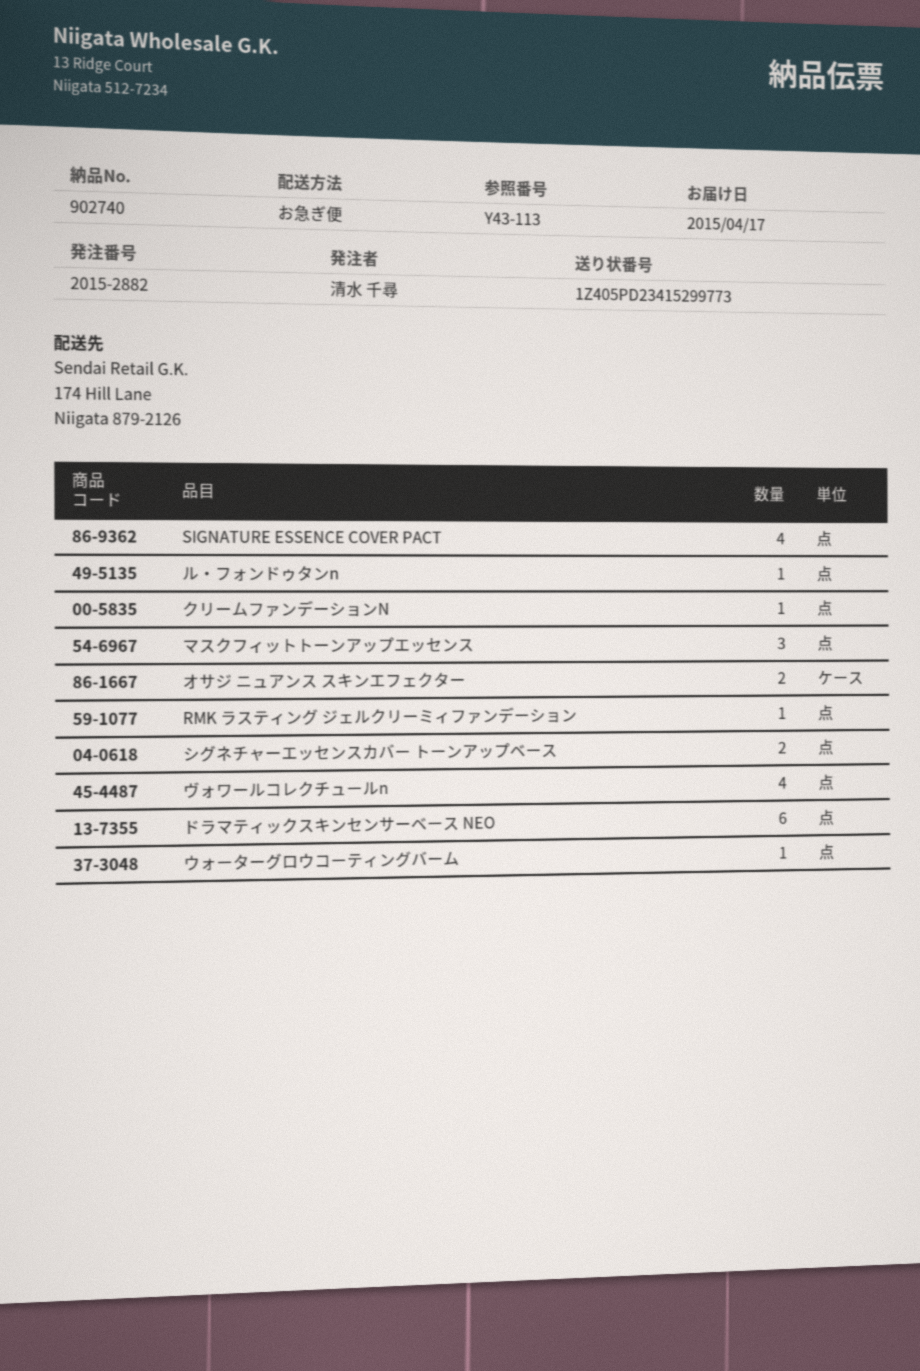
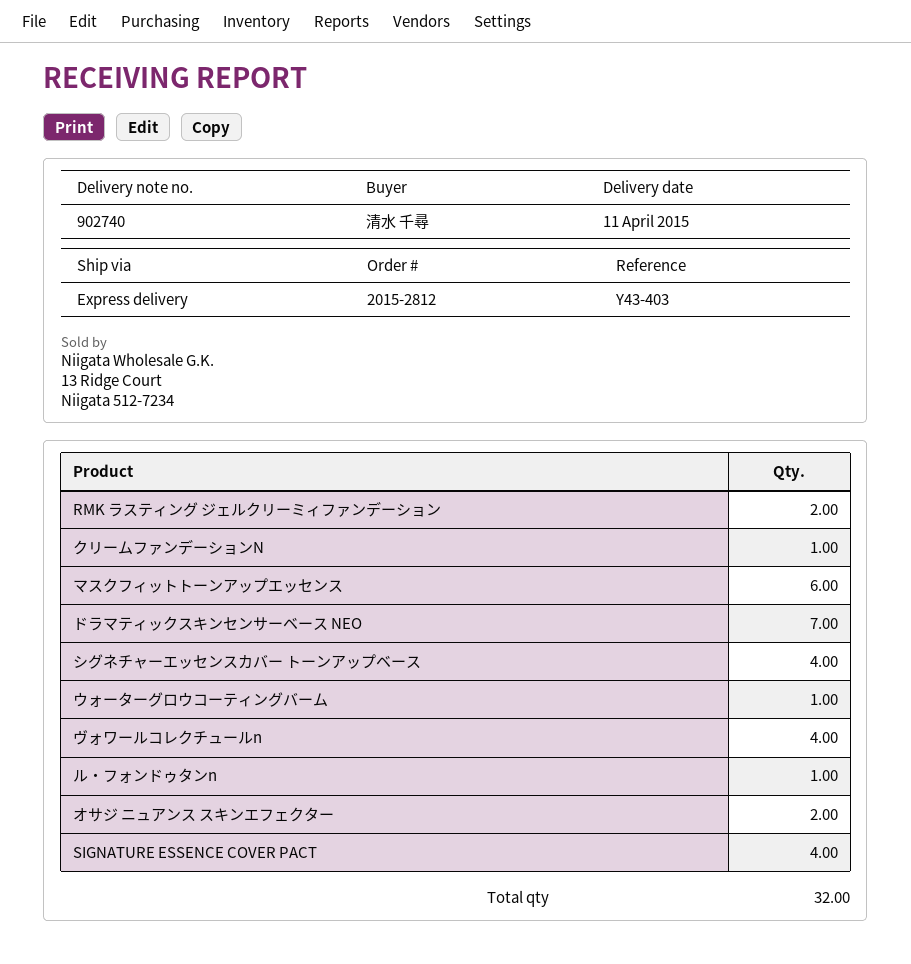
order number: 2015-2882 -> 2015-2812
delivery date: 2015-04-17 -> 2015-04-11
reference: Y43-113 -> Y43-403
マスクフィットトーンアップエッセンス: 3 -> 6
RMK ラスティング ジェルクリーミィファンデーション: 1 -> 2
シグネチャーエッセンスカバー トーンアップベース: 2 -> 4
ドラマティックスキンセンサーベース NEO: 6 -> 7

